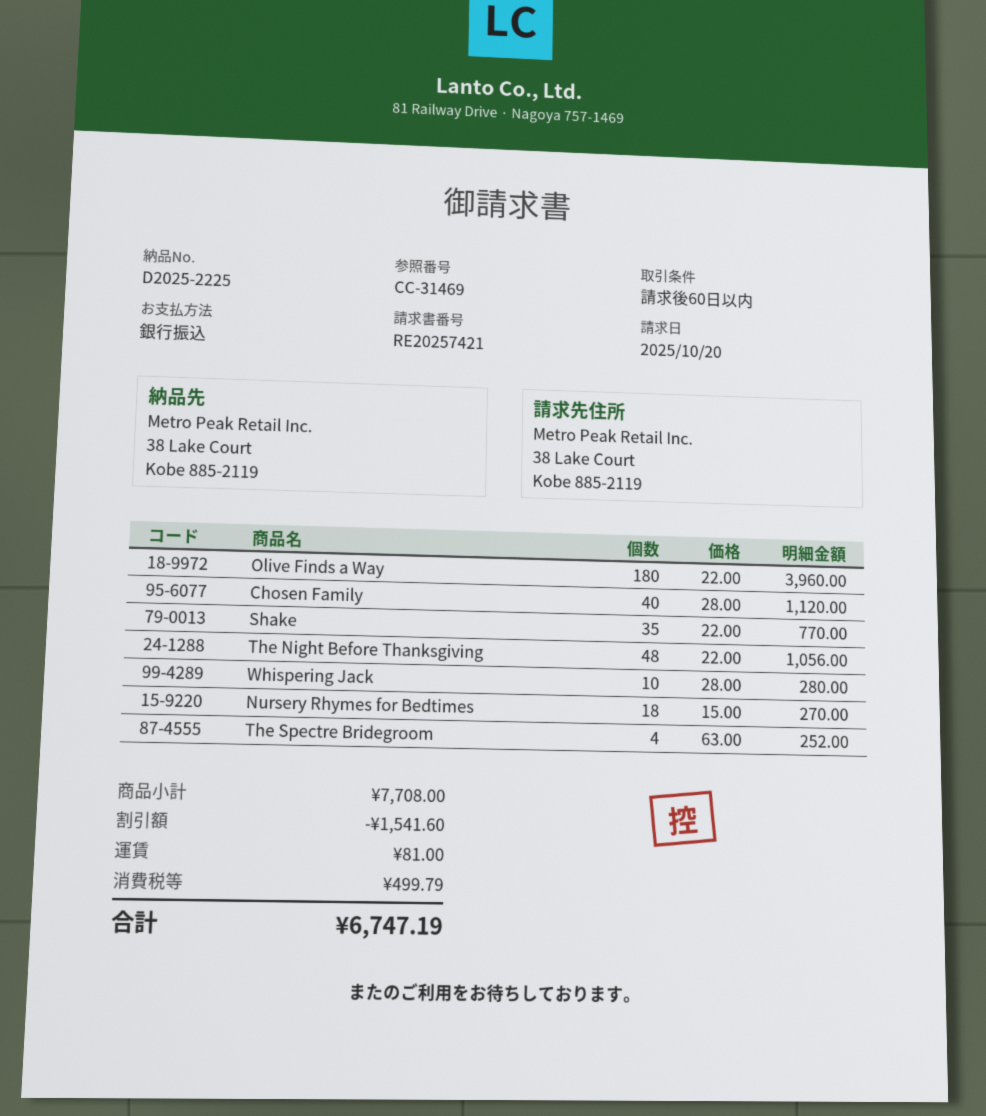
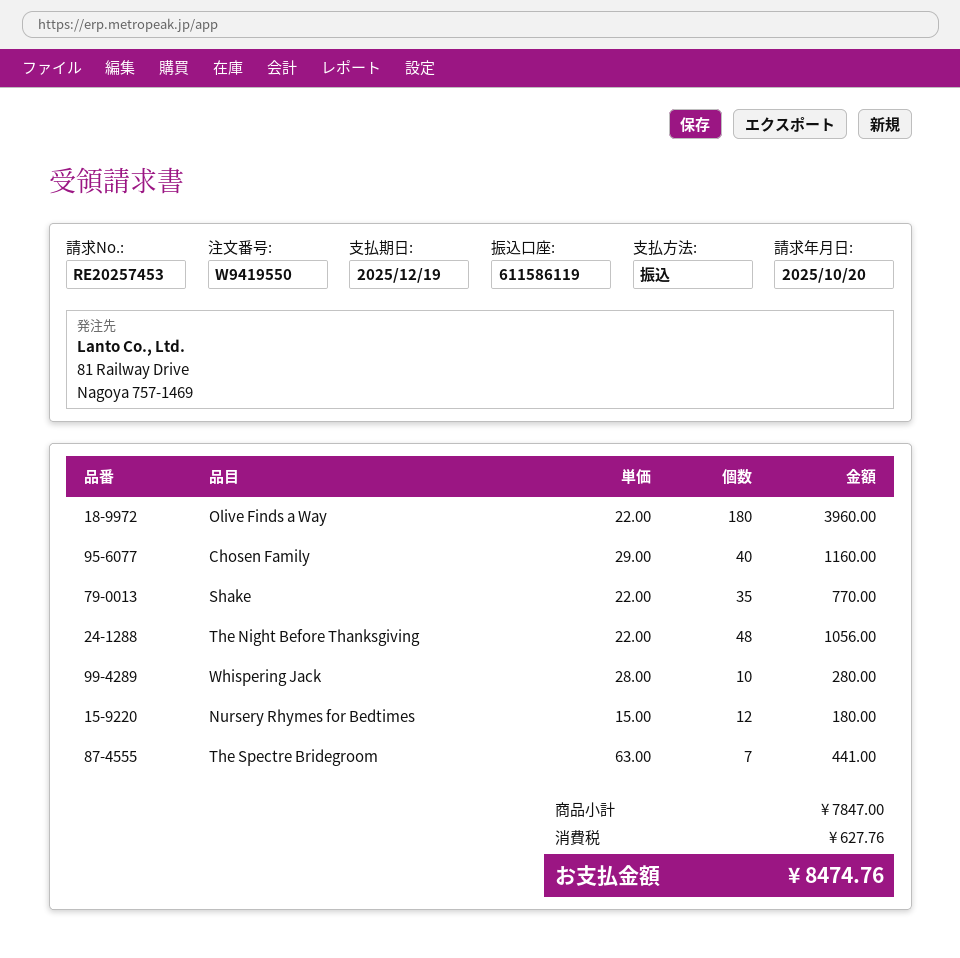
invoice number: RE20257421 -> RE20257453
Chosen Family: 40 x 28.00 = 1120.00 -> 40 x 29.00 = 1160.00
Nursery Rhymes for Bedtimes: 18 x 15.00 = 270.00 -> 12 x 15.00 = 180.00
The Spectre Bridegroom: 4 x 63.00 = 252.00 -> 7 x 63.00 = 441.00
subtotal: 7708.00 -> 7847.00
discount: 1541.60 -> none
shipping: 81.00 -> none
tax: 499.79 -> 627.76
total: 6747.19 -> 8474.76

